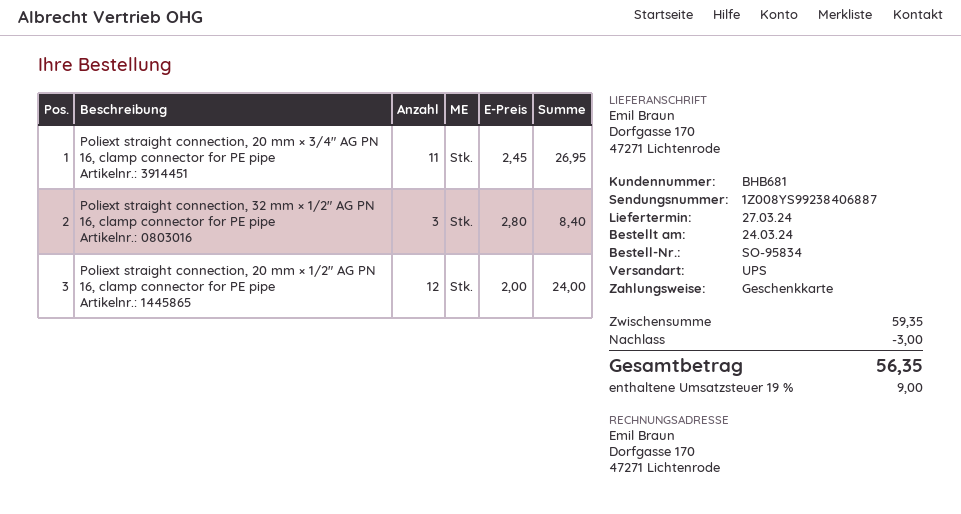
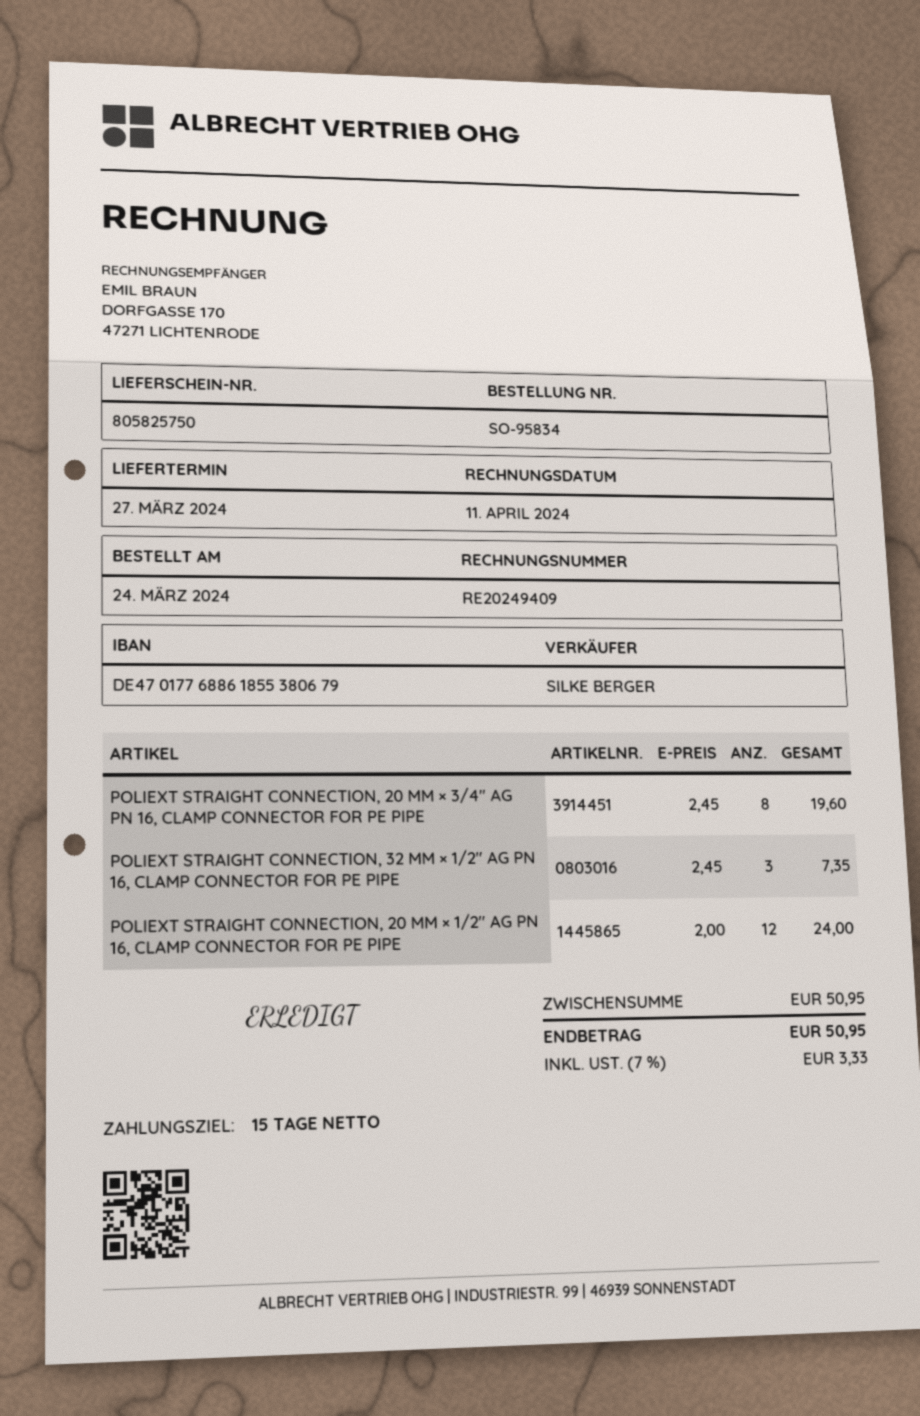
Poliext straight connection, 20 mm × 3/4" AG PN 16, clamp connector for PE pipe: 11 x 2.45 = 26.95 -> 8 x 2.45 = 19.60
Poliext straight connection, 32 mm × 1/2" AG PN 16, clamp connector for PE pipe: 3 x 2.80 = 8.40 -> 3 x 2.45 = 7.35
subtotal: 59.35 -> 50.95
discount: 3.00 -> none
tax: 19% = 9.00 -> 7% = 3.33
total: 56.35 -> 50.95

